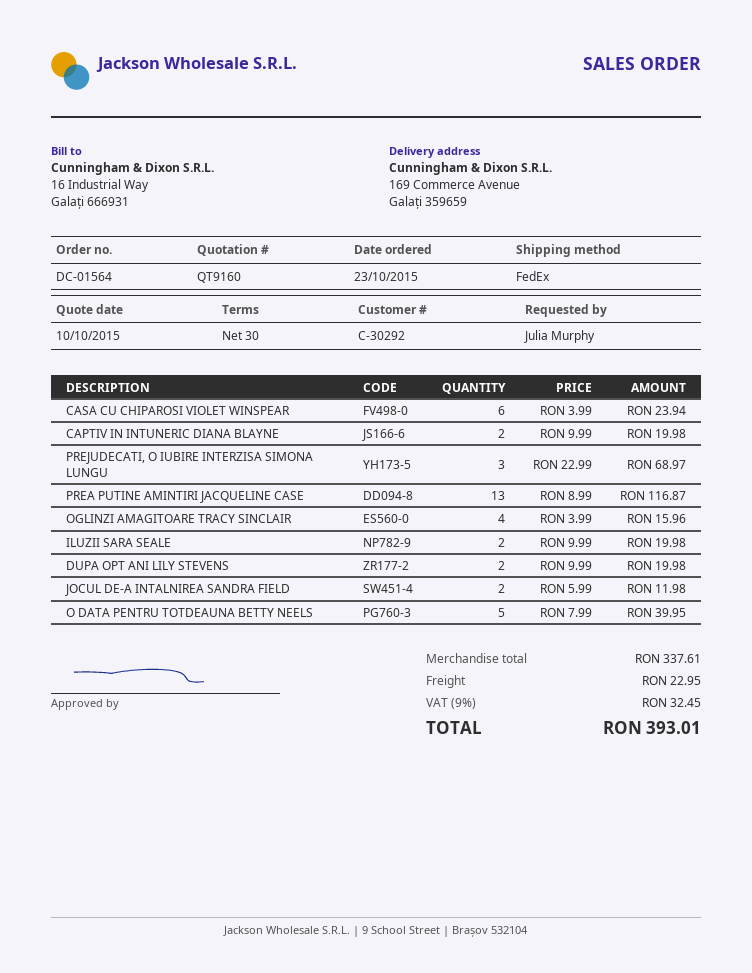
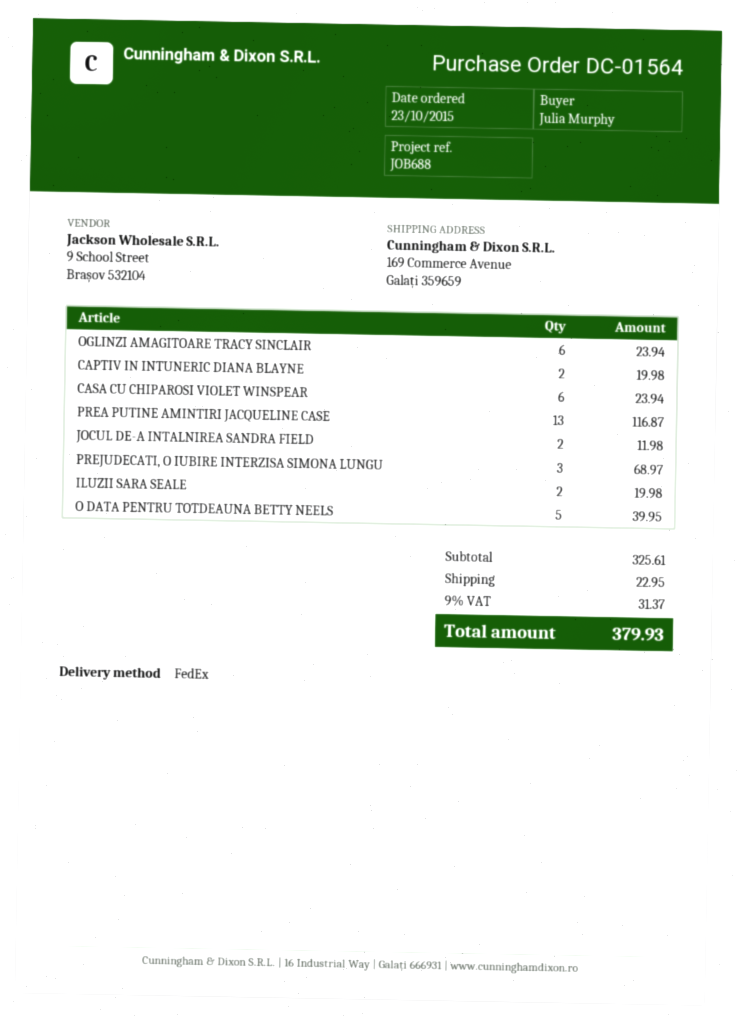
OGLINZI AMAGITOARE TRACY SINCLAIR: 4 for 15.96 -> 6 for 23.94
DUPA OPT ANI LILY STEVENS: 2 for 19.98 -> none
subtotal: 337.61 -> 325.61
tax: 9% = 32.45 -> 9% = 31.37
total: 393.01 -> 379.93

